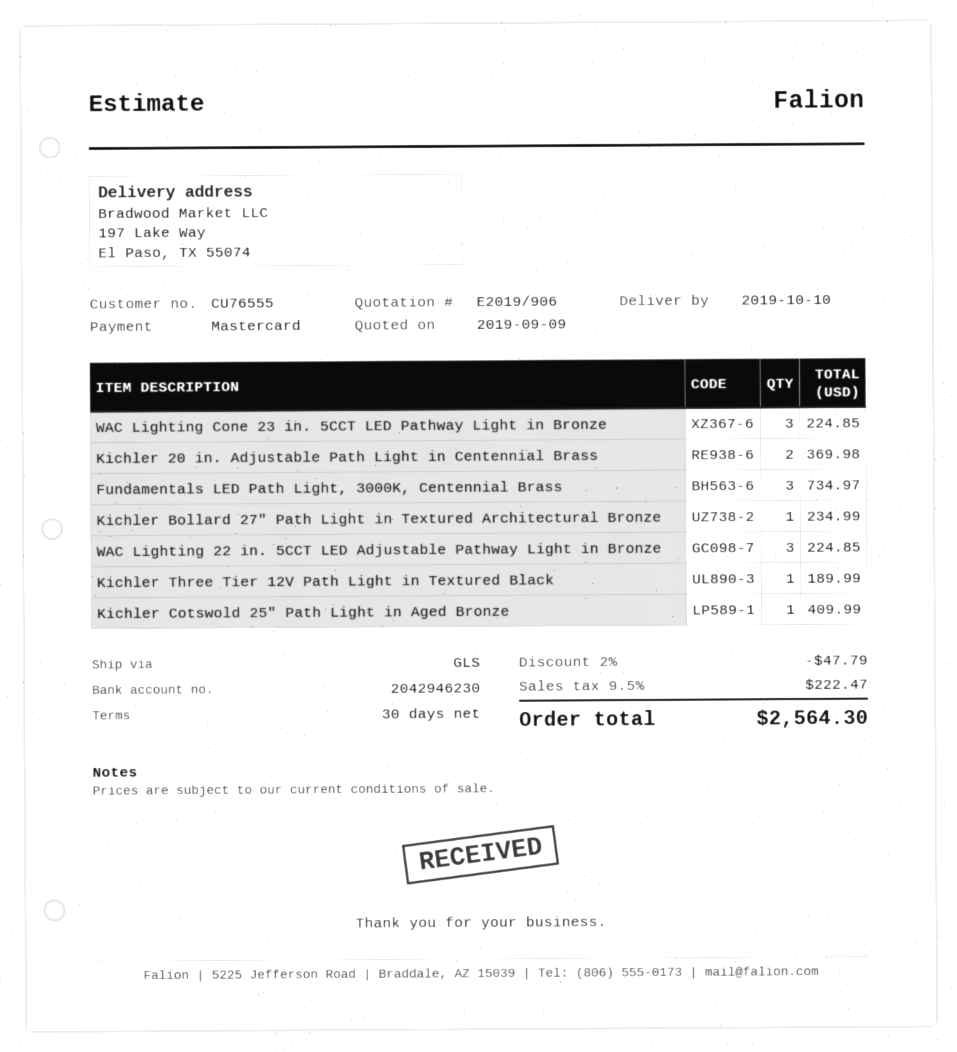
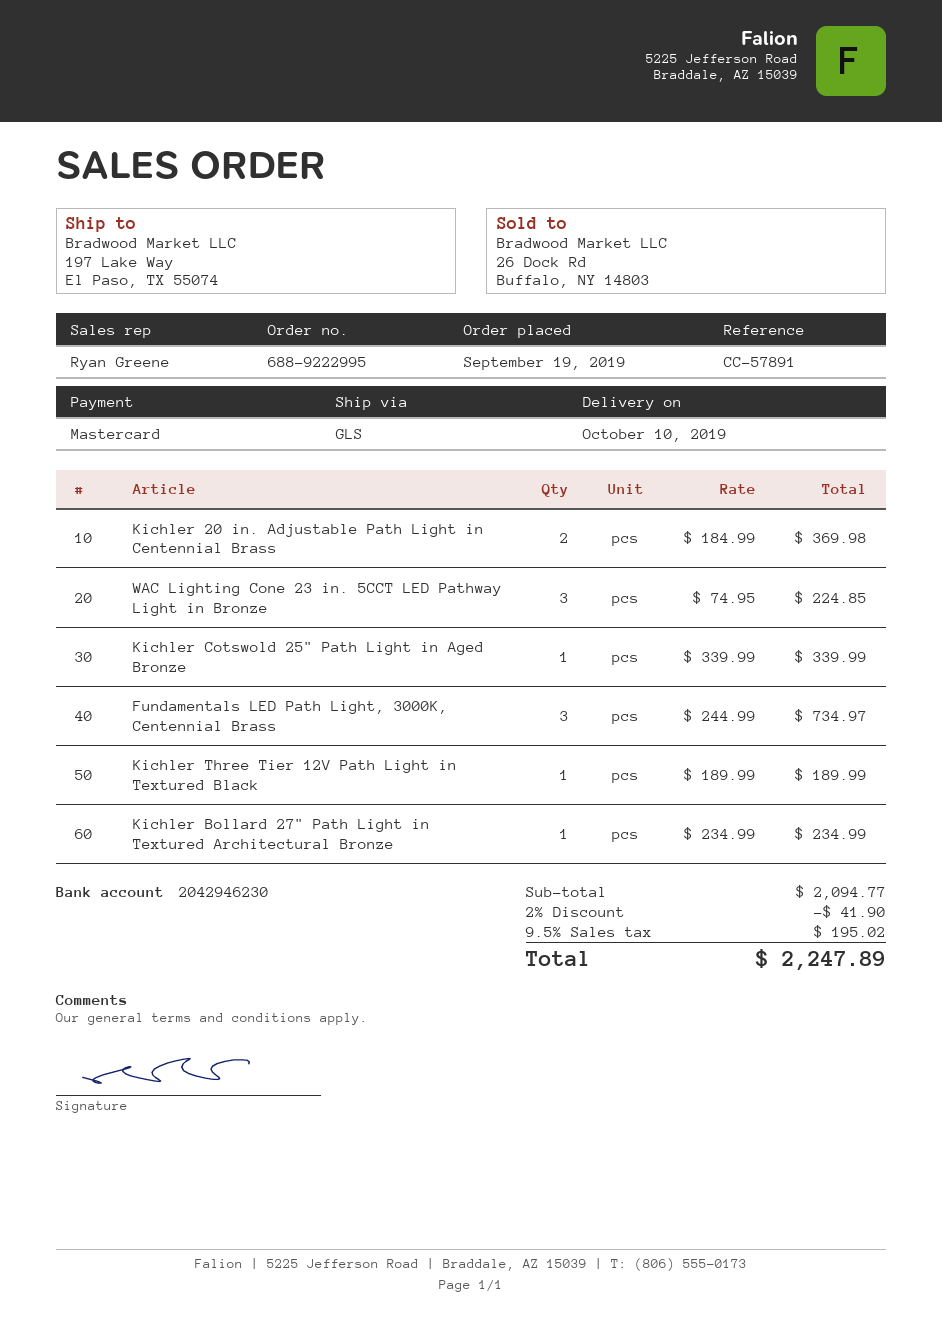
WAC Lighting 22 in. 5CCT LED Adjustable Pathway Light in Bronze: 3 for 224.85 -> none
Kichler Cotswold 25" Path Light in Aged Bronze: 1 for 409.99 -> 1 for 339.99
discount: 2% = 47.79 -> 2% = 41.90
tax: 9.5% = 222.47 -> 9.5% = 195.02
total: 2564.30 -> 2247.89

